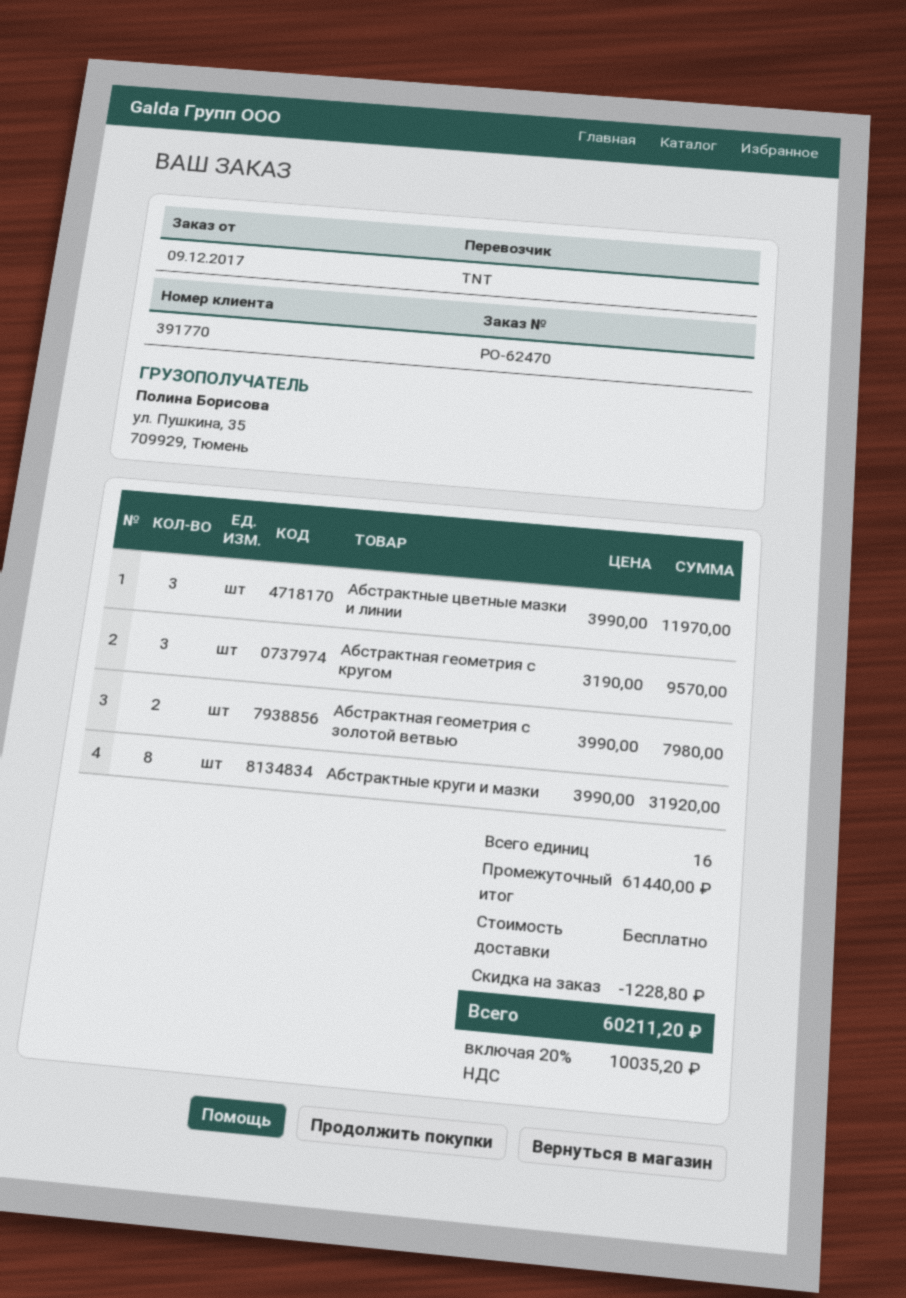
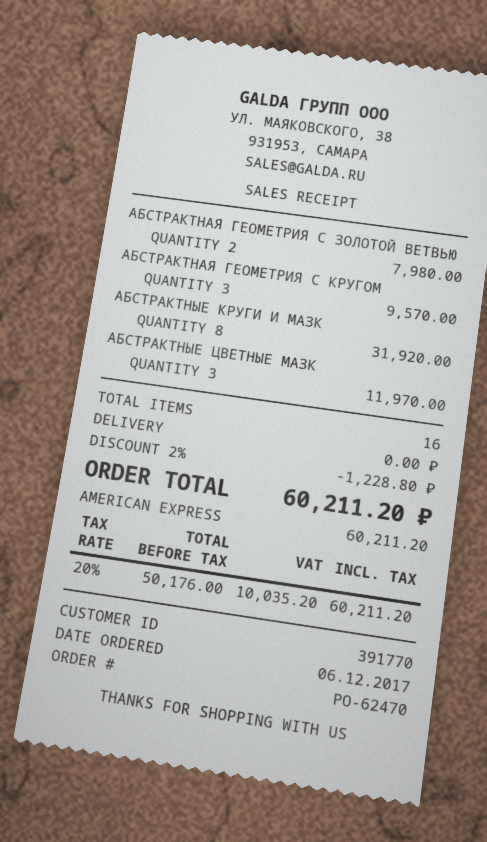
order date: 2017-12-09 -> 2017-12-06

